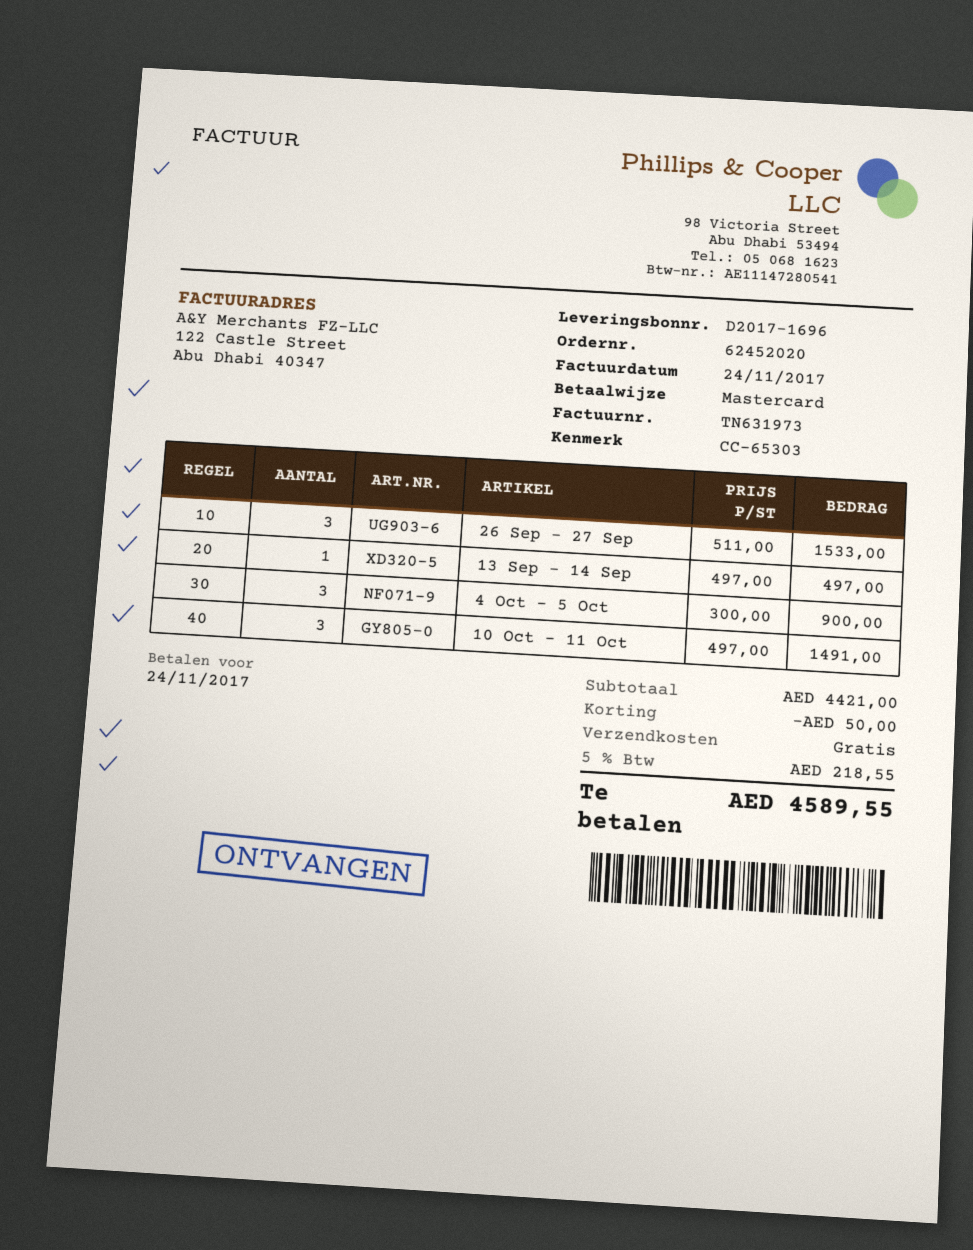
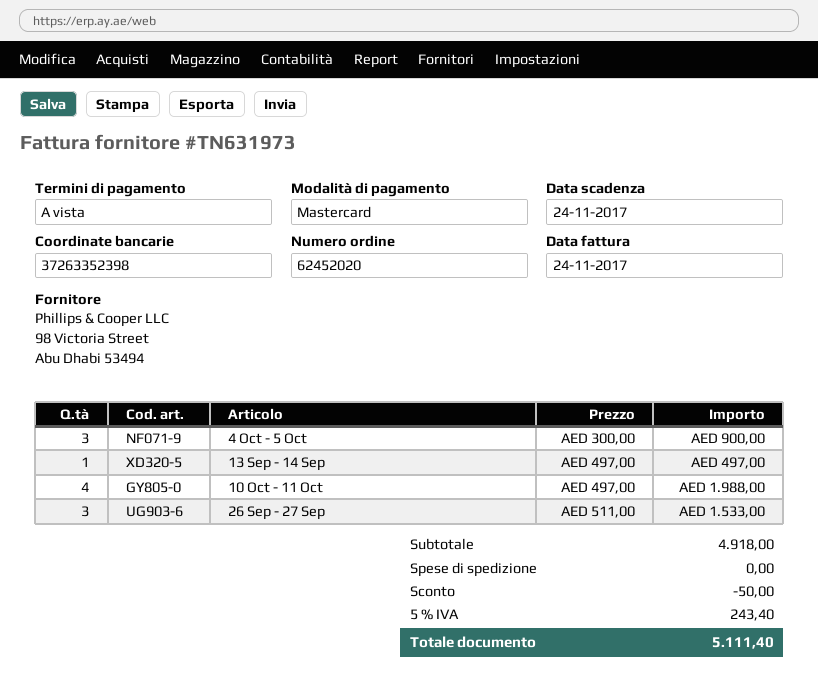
10 Oct - 11 Oct: 3 x 497.00 = 1491.00 -> 4 x 497.00 = 1988.00
subtotal: 4421.00 -> 4918.00
tax: 5% = 218.55 -> 5% = 243.40
total: 4589.55 -> 5111.40

